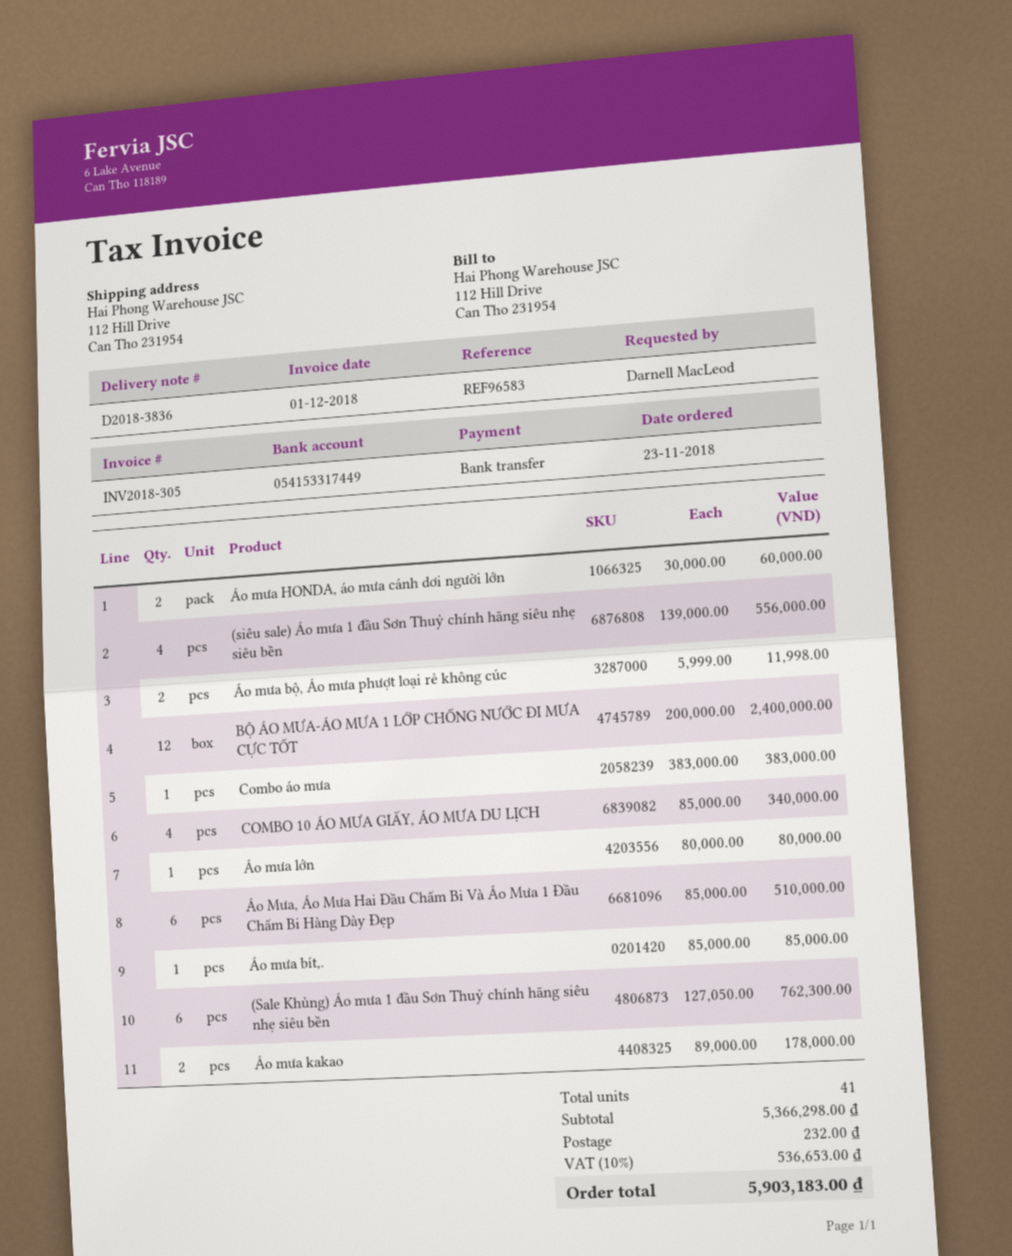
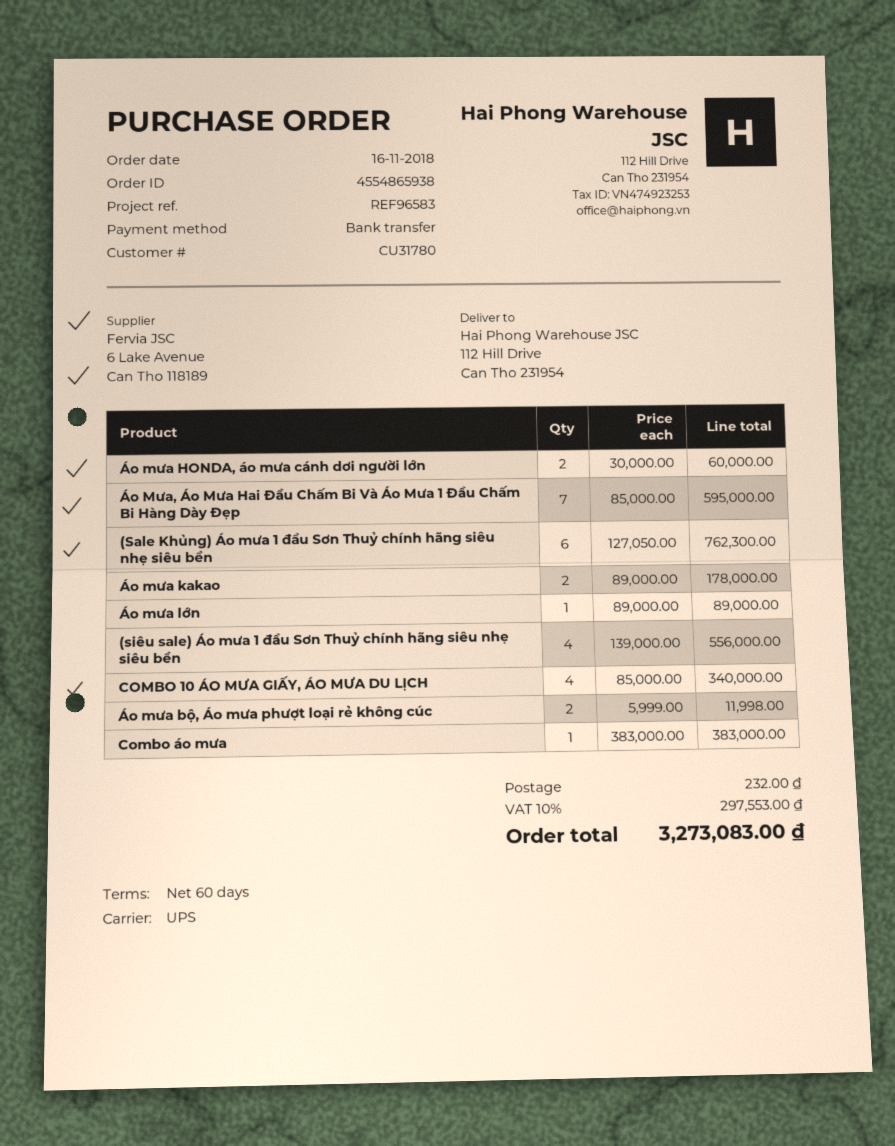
order date: 2018-11-23 -> 2018-11-16
BỘ ÁO MƯA-ÁO MƯA 1 LỚP CHỐNG NƯỚC ĐI MƯA CỰC TỐT: 12 x 200000.00 = 2400000.00 -> none
Áo mưa lớn: 1 x 80000.00 = 80000.00 -> 1 x 89000.00 = 89000.00
Áo Mưa, Áo Mưa Hai Đầu Chấm Bi Và Áo Mưa 1 Đầu Chấm Bi Hàng Dày Đẹp: 6 x 85000.00 = 510000.00 -> 7 x 85000.00 = 595000.00
Áo mưa bít,.: 1 x 85000.00 = 85000.00 -> none
tax: 10% = 536653.00 -> 10% = 297553.00
total: 5903183.00 -> 3273083.00

